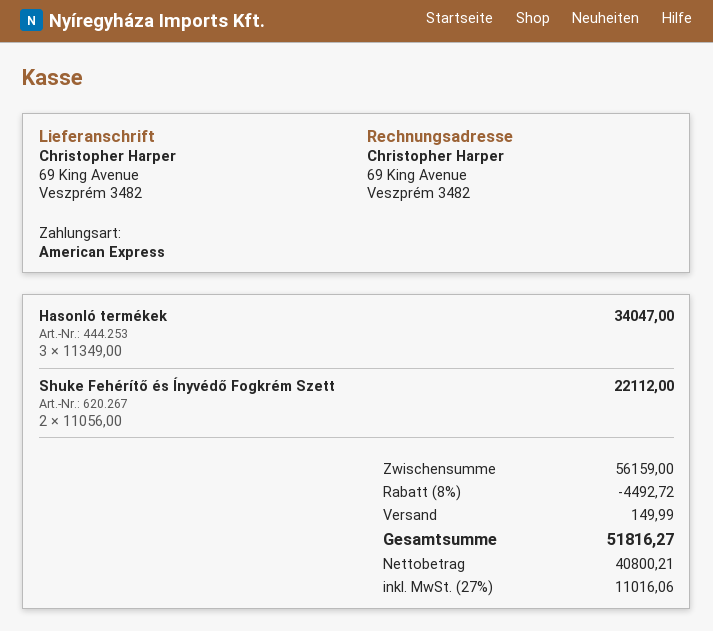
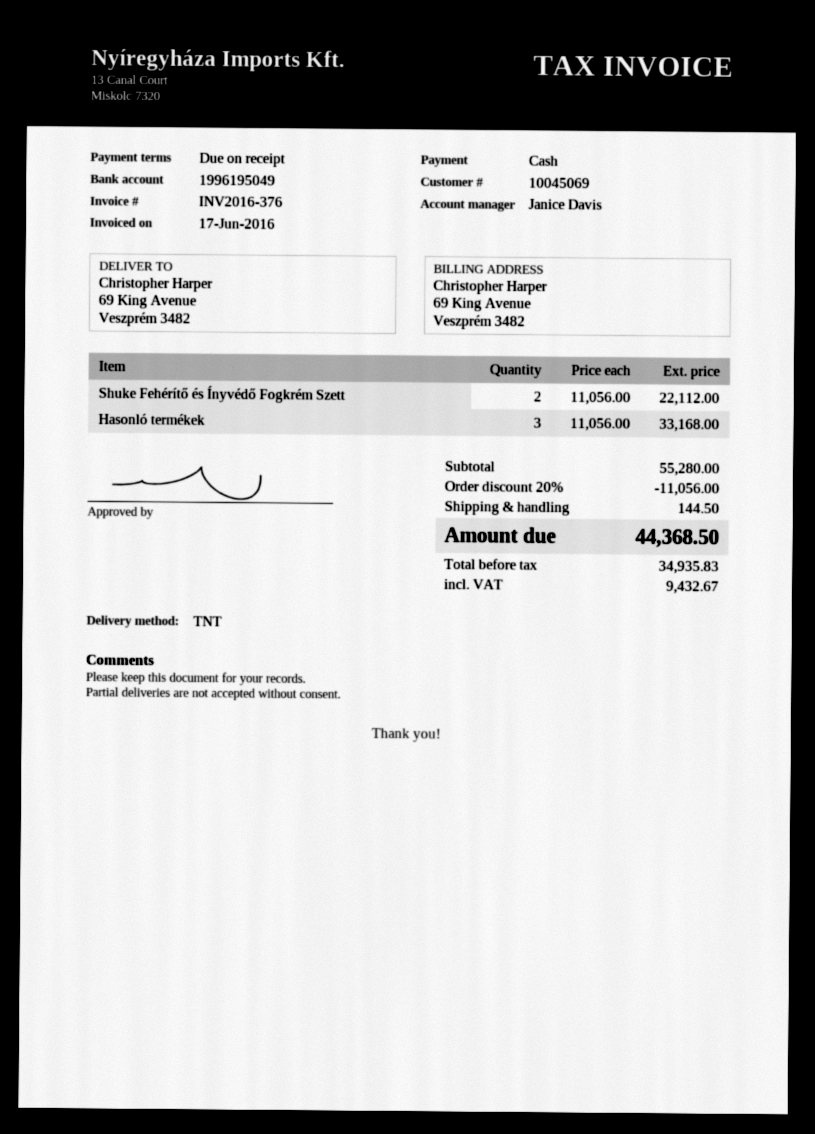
payment method: American Express -> cash
Hasonló termékek: 3 x 11349.00 = 34047.00 -> 3 x 11056.00 = 33168.00
subtotal: 56159.00 -> 55280.00
discount: 8% = 4492.72 -> 20% = 11056.00
shipping: 149.99 -> 144.50
net: 40800.21 -> 34935.83
tax: 11016.06 -> 9432.67
total: 51816.27 -> 44368.50

